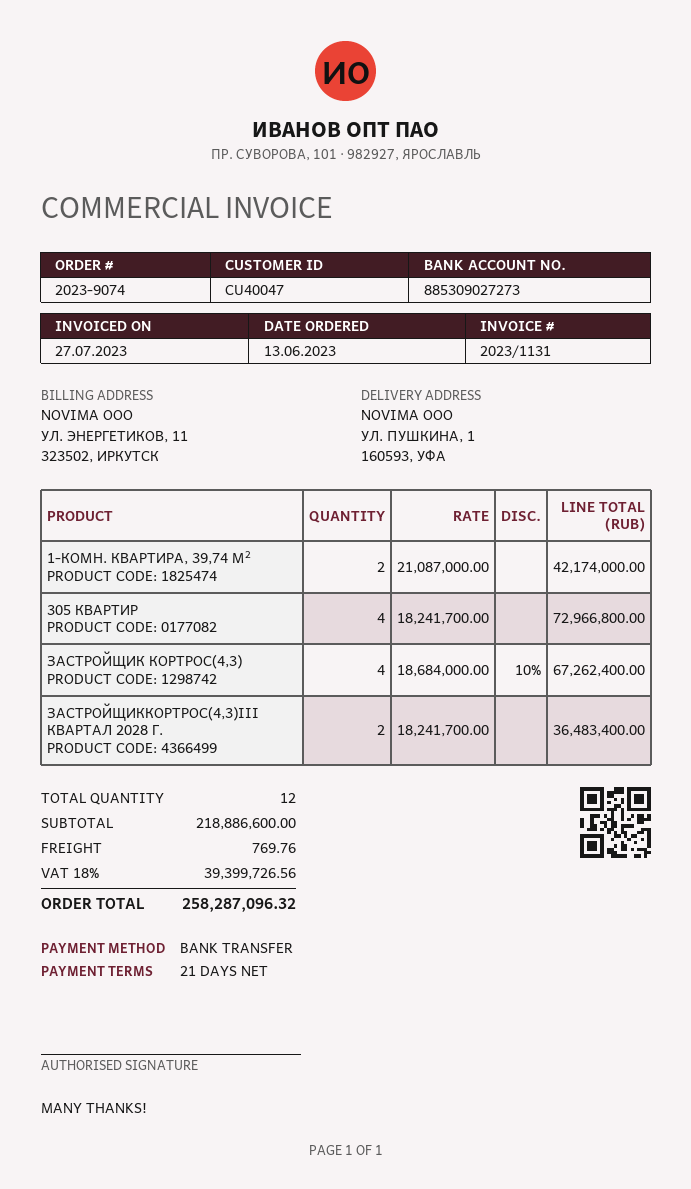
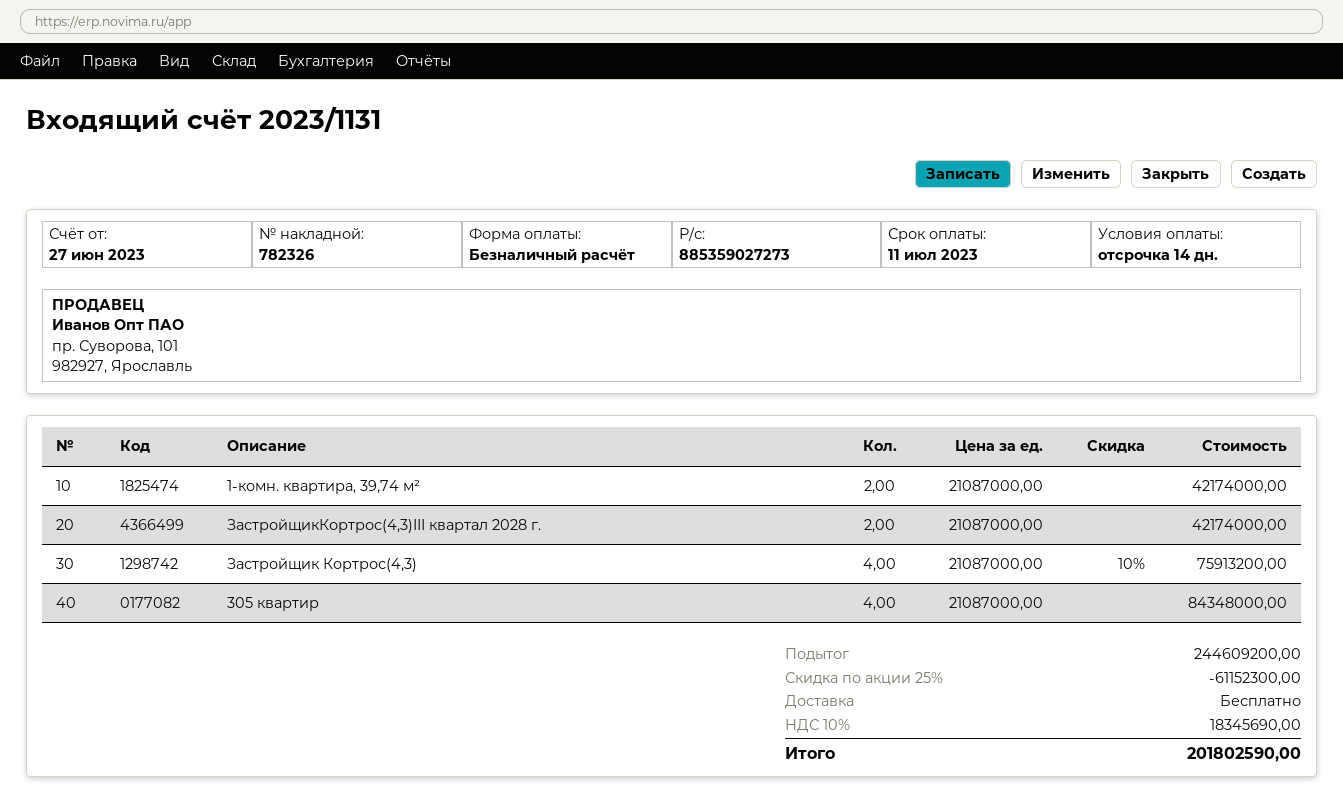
invoice date: 2023-07-27 -> 2023-06-27
payment terms: 21 days -> 14 days
bank account: 885309027273 -> 885359027273
305 КВАРТИР: 4 x 18241700.00 = 72966800.00 -> 4 x 21087000.00 = 84348000.00
ЗАСТРОЙЩИК КОРТРОС(4,3): 4 x 18684000.00 - 10% = 67262400.00 -> 4 x 21087000.00 - 10% = 75913200.00
ЗАСТРОЙЩИККОРТРОС(4,3)III КВАРТАЛ 2028 Г.: 2 x 18241700.00 = 36483400.00 -> 2 x 21087000.00 = 42174000.00
subtotal: 218886600.00 -> 244609200.00
discount: none -> 25% = 61152300.00
shipping: 769.76 -> 0.00
tax: 18% = 39399726.56 -> 10% = 18345690.00
total: 258287096.32 -> 201802590.00

